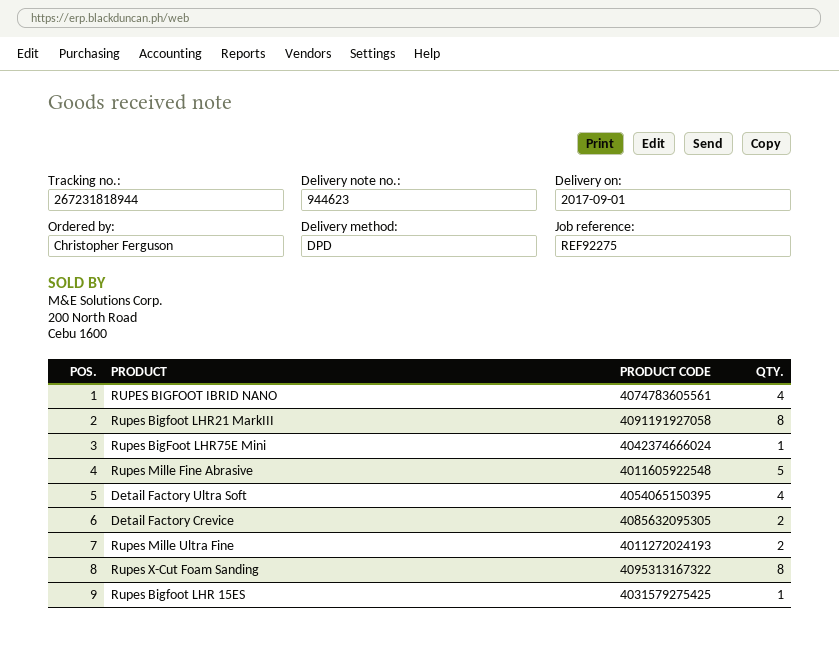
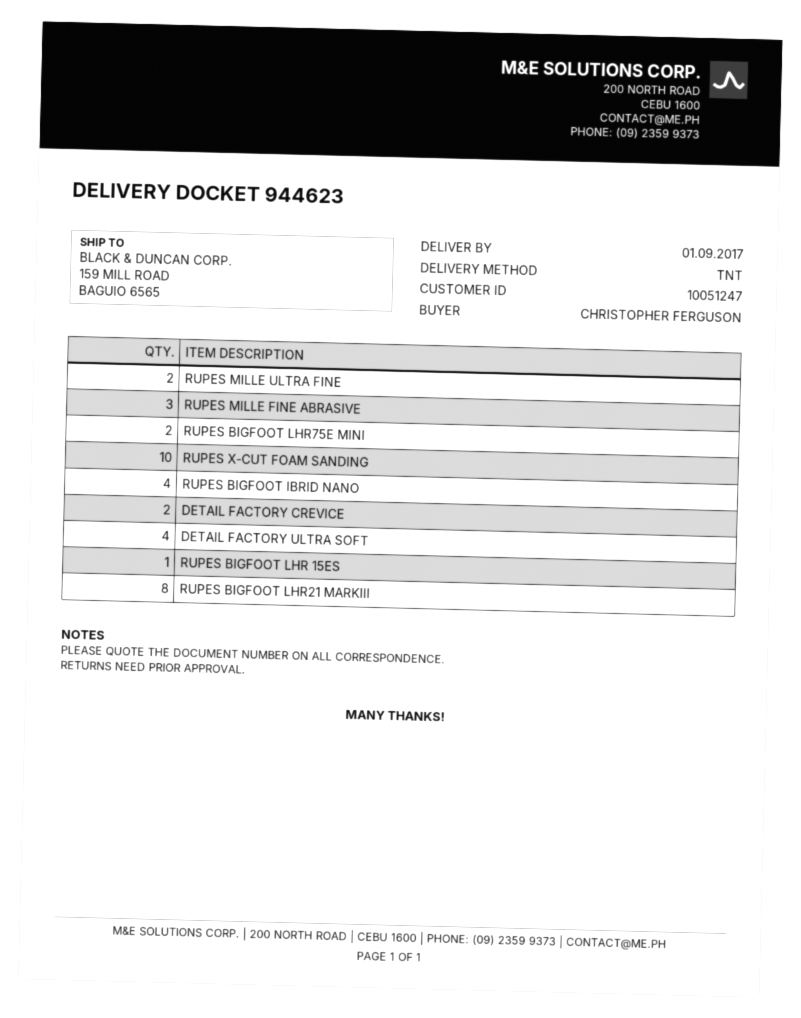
shipping method: DPD -> TNT
Rupes BigFoot LHR75E Mini: 1 -> 2
Rupes Mille Fine Abrasive: 5 -> 3
Rupes X-Cut Foam Sanding: 8 -> 10

